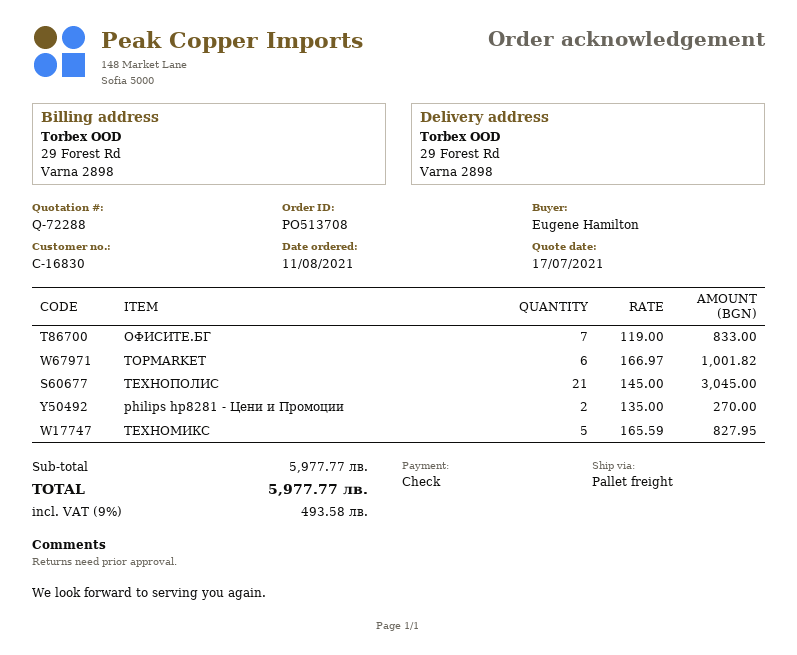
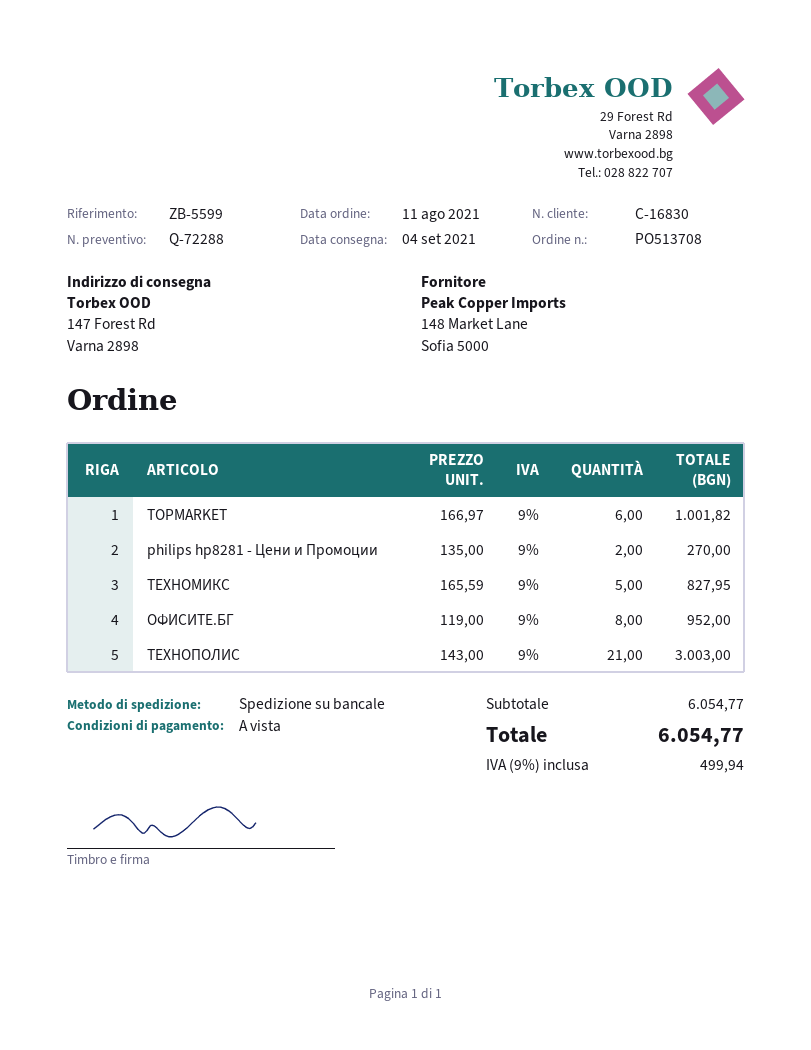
ship to: 29 Forest Rd, Varna 2898 -> 147 Forest Rd, Varna 2898
ОФИСИТЕ.БГ: 7 x 119.00 = 833.00 -> 8 x 119.00 = 952.00
ТЕХНОПОЛИС: 21 x 145.00 = 3045.00 -> 21 x 143.00 = 3003.00
subtotal: 5977.77 -> 6054.77
tax: 9% = 493.58 -> 9% = 499.94
total: 5977.77 -> 6054.77

